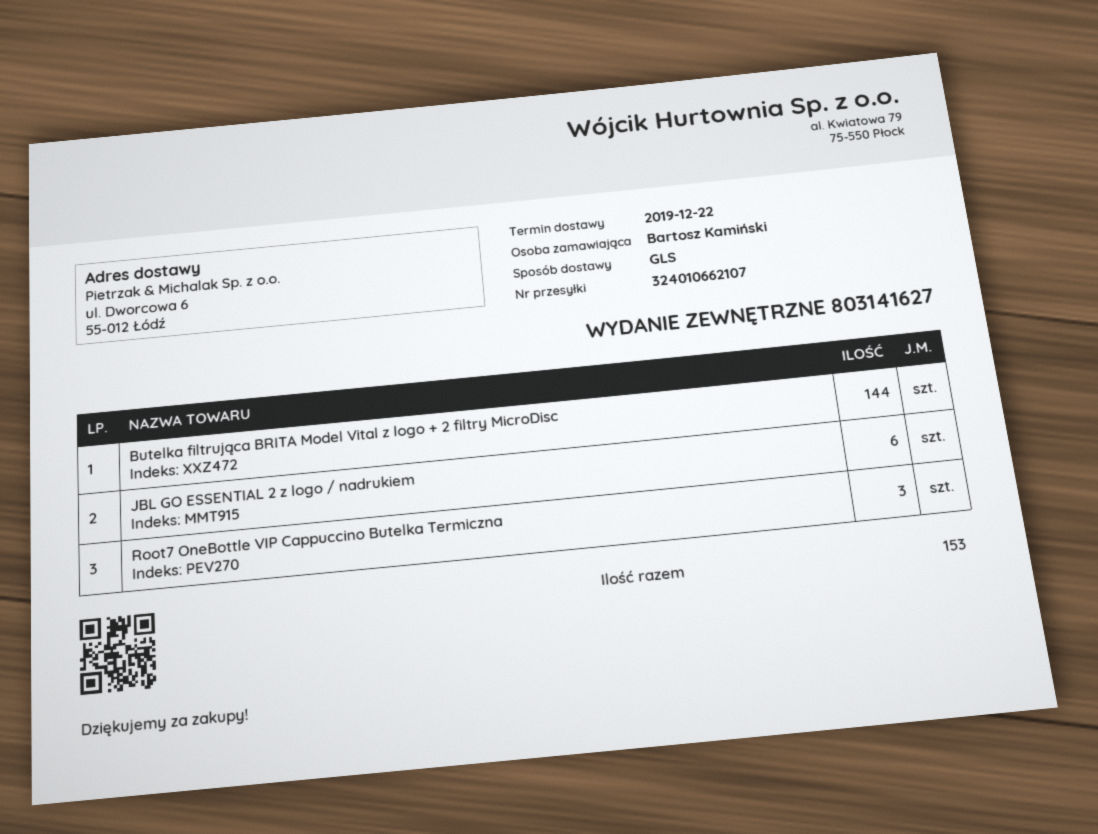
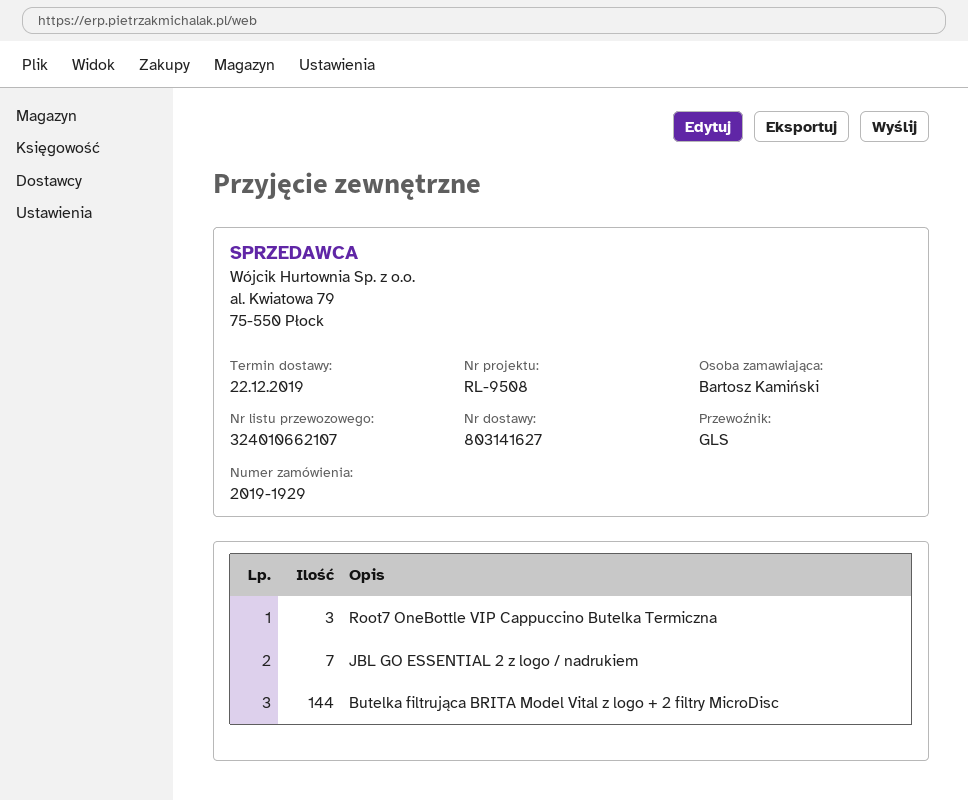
JBL GO ESSENTIAL 2 z logo / nadrukiem: 6 -> 7

